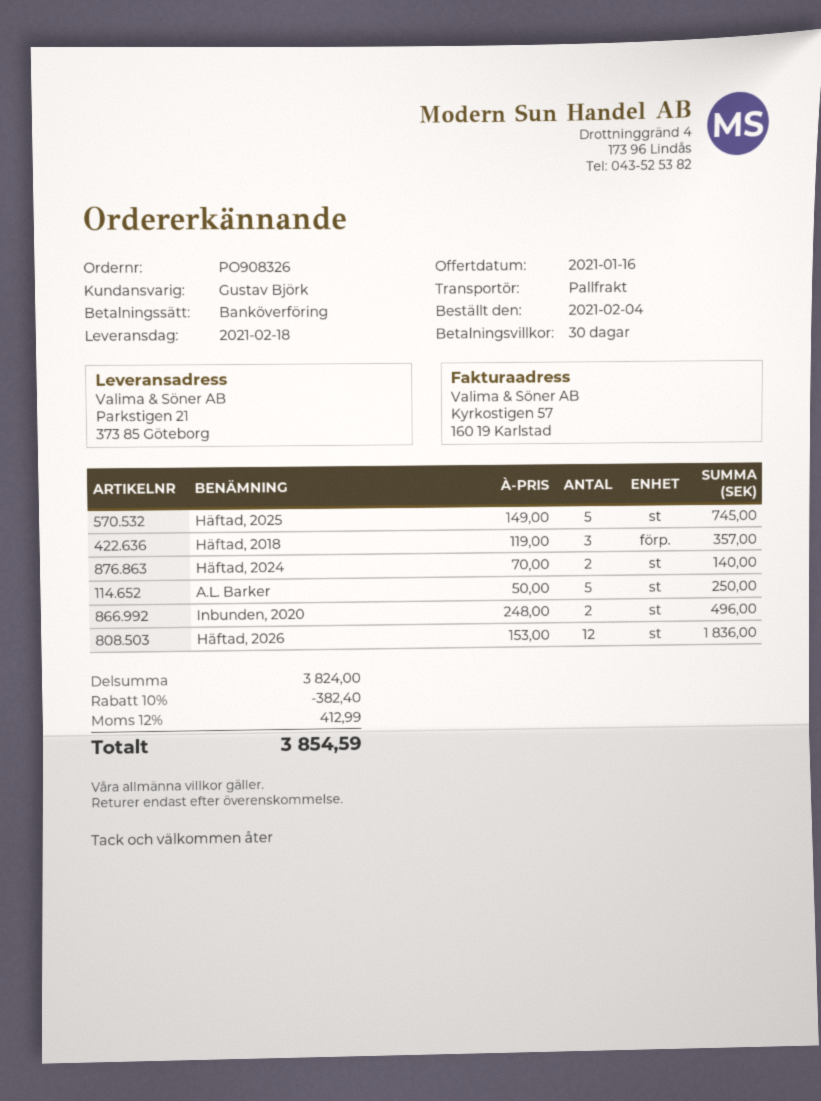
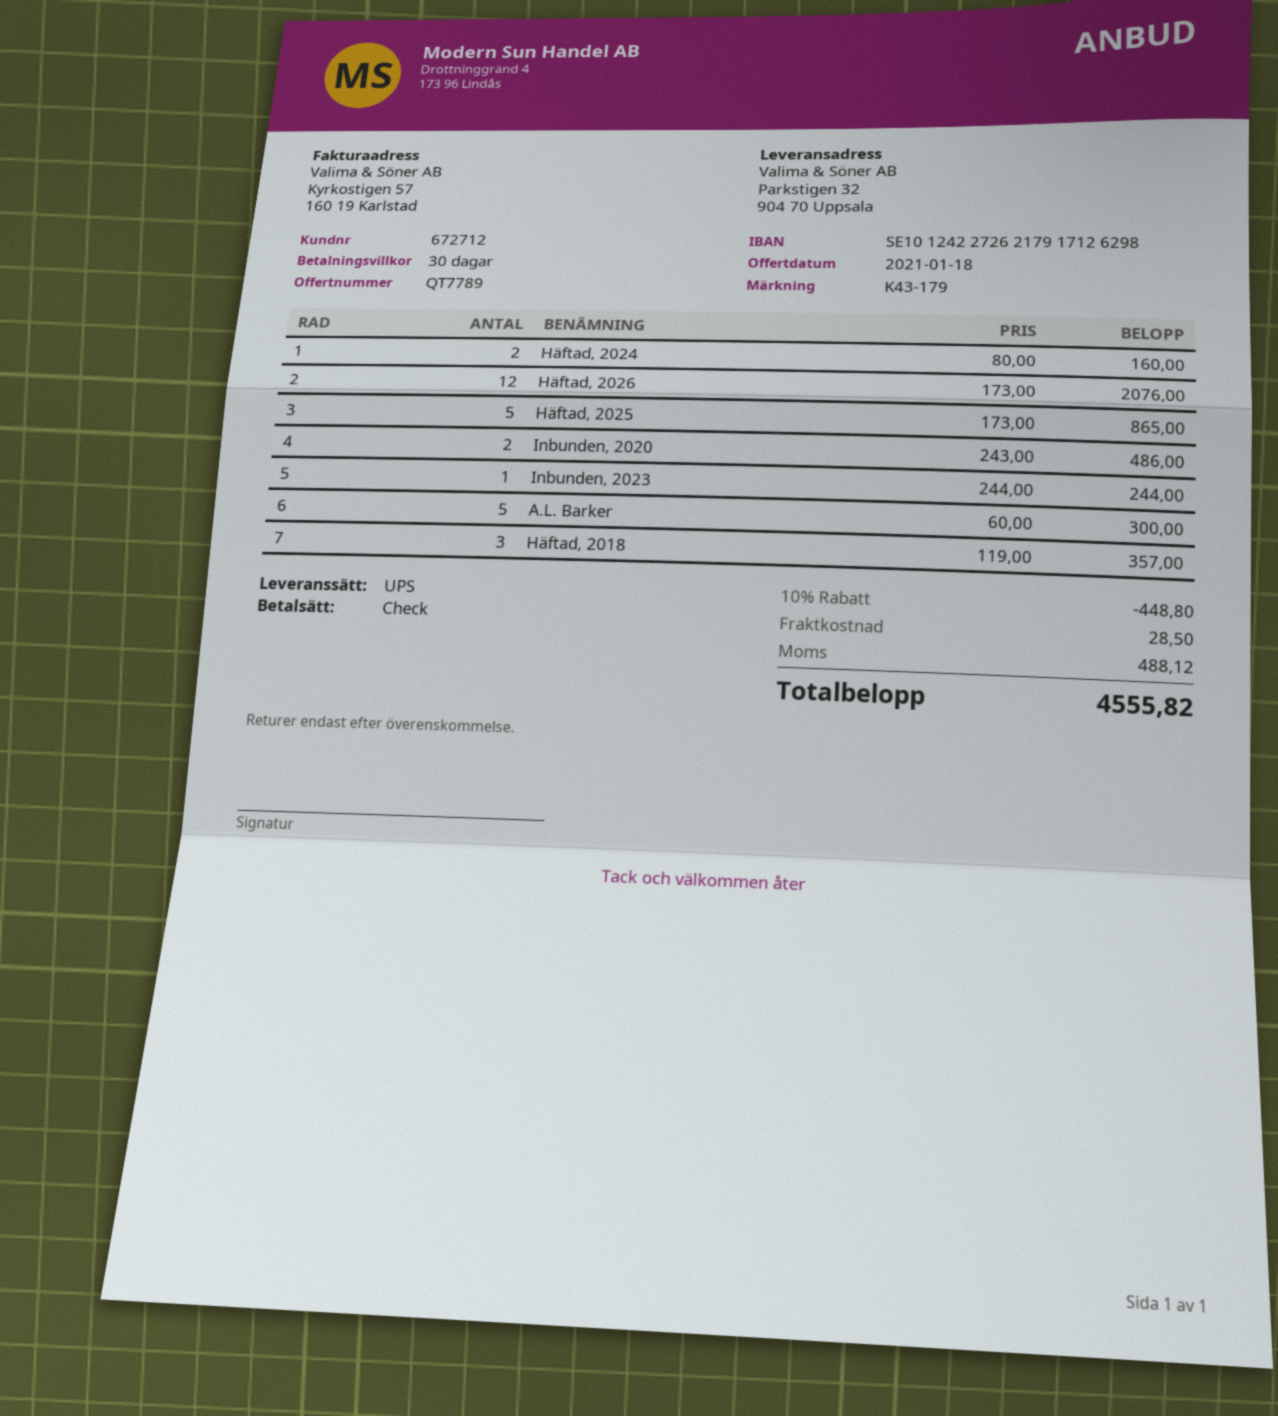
quote date: 2021-01-16 -> 2021-01-18
payment method: bank transfer -> cheque
shipping method: pallet freight -> UPS
ship to: Parkstigen 21, 373 85 Göteborg -> Parkstigen 32, 904 70 Uppsala
Häftad, 2025: 5 x 149.00 = 745.00 -> 5 x 173.00 = 865.00
Häftad, 2024: 2 x 70.00 = 140.00 -> 2 x 80.00 = 160.00
A.L. Barker: 5 x 50.00 = 250.00 -> 5 x 60.00 = 300.00
Inbunden, 2020: 2 x 248.00 = 496.00 -> 2 x 243.00 = 486.00
Häftad, 2026: 12 x 153.00 = 1836.00 -> 12 x 173.00 = 2076.00
Inbunden, 2023: none -> 1 x 244.00 = 244.00
discount: 10% = 382.40 -> 10% = 448.80
shipping: none -> 28.50
tax: 412.99 -> 488.12
total: 3854.59 -> 4555.82

